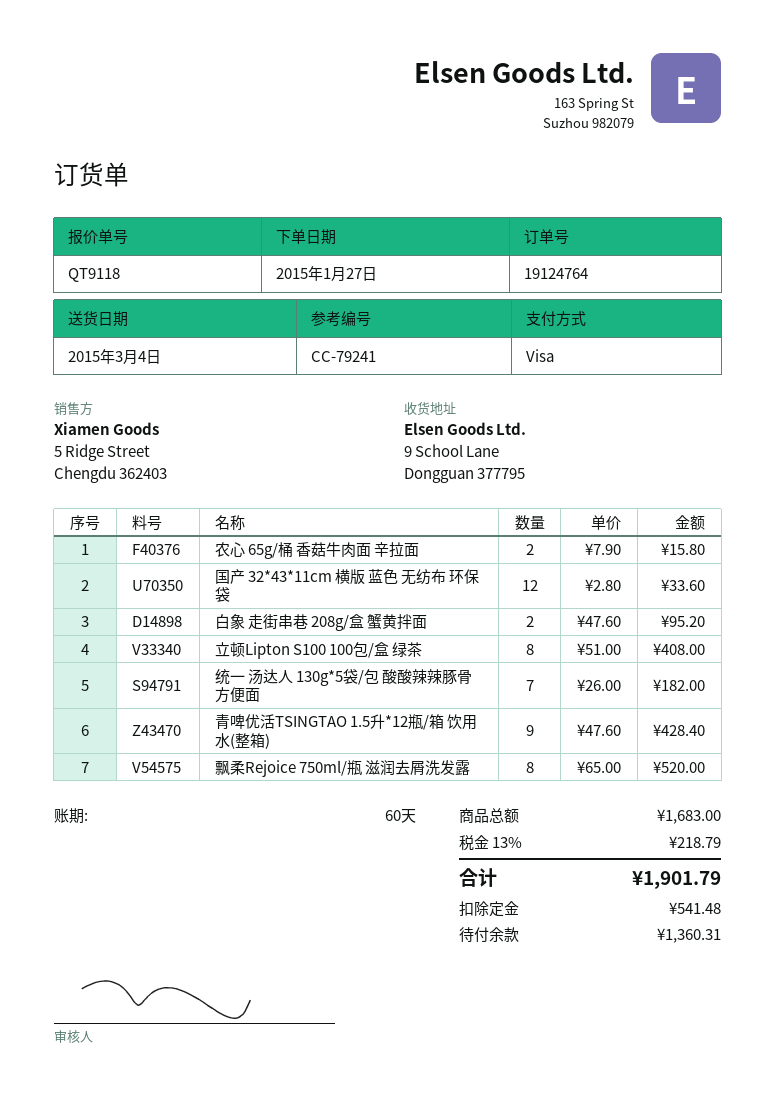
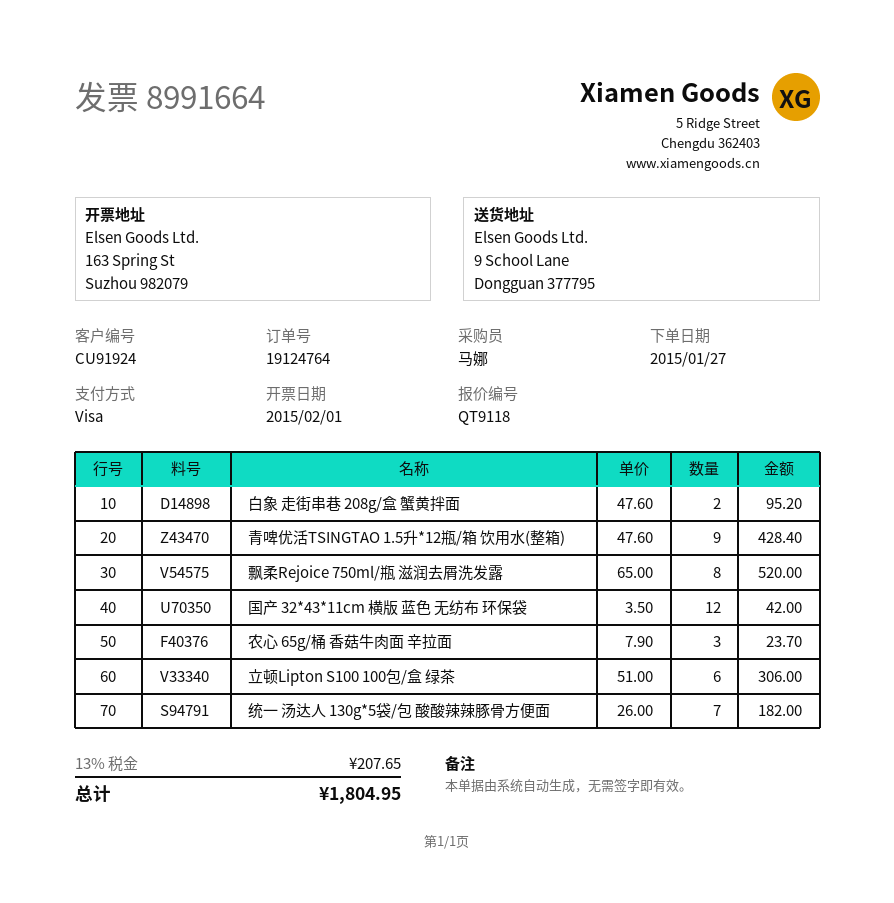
农心 65g/桶 香菇牛肉面 辛拉面: 2 x 7.90 = 15.80 -> 3 x 7.90 = 23.70
国产 32*43*11cm 横版 蓝色 无纺布 环保袋: 12 x 2.80 = 33.60 -> 12 x 3.50 = 42.00
立顿Lipton S100 100包/盒 绿茶: 8 x 51.00 = 408.00 -> 6 x 51.00 = 306.00
tax: 13% = 218.79 -> 13% = 207.65
total: 1901.79 -> 1804.95

